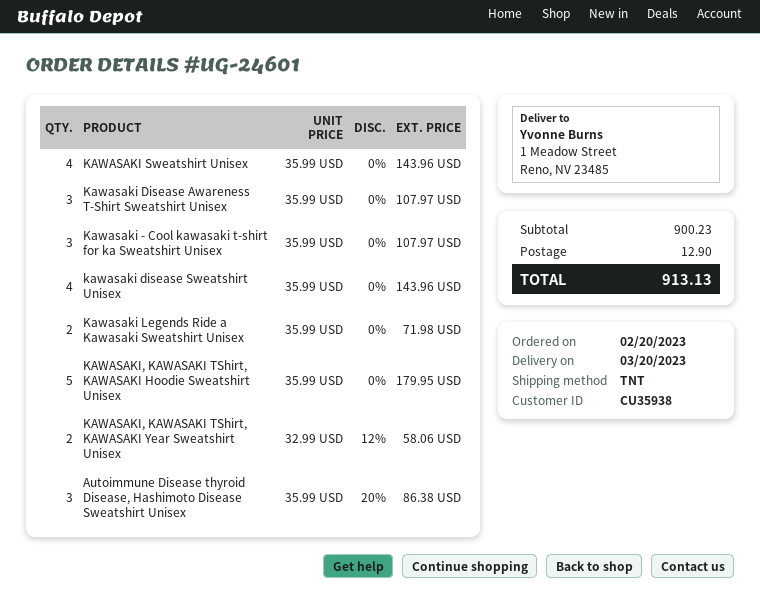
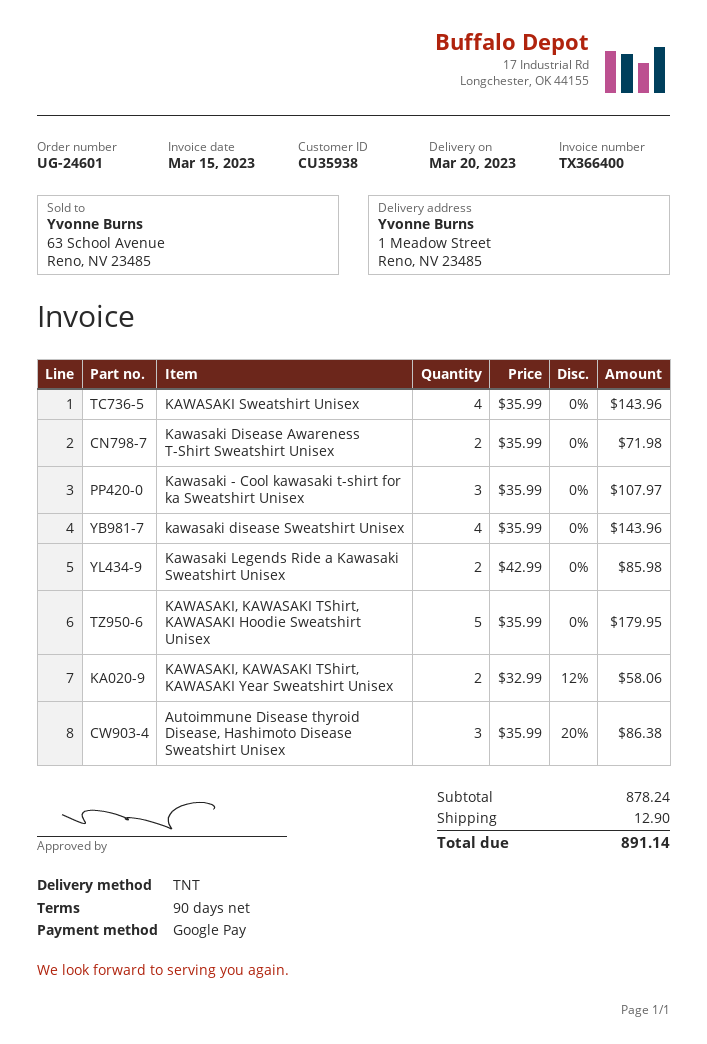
Kawasaki Disease Awareness T-Shirt Sweatshirt Unisex: 3 x 35.99 = 107.97 -> 2 x 35.99 = 71.98
Kawasaki Legends Ride a Kawasaki Sweatshirt Unisex: 2 x 35.99 = 71.98 -> 2 x 42.99 = 85.98
subtotal: 900.23 -> 878.24
total: 913.13 -> 891.14

